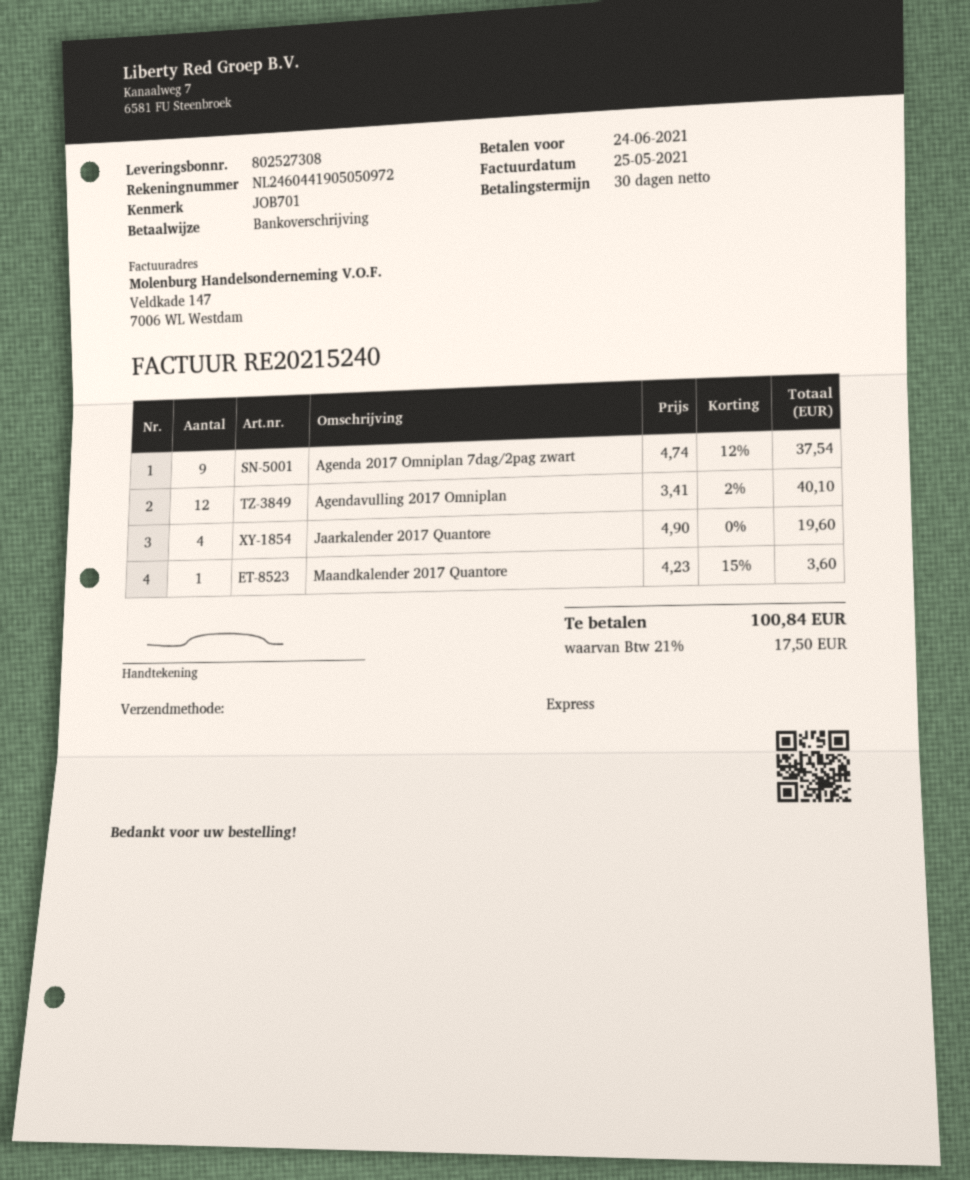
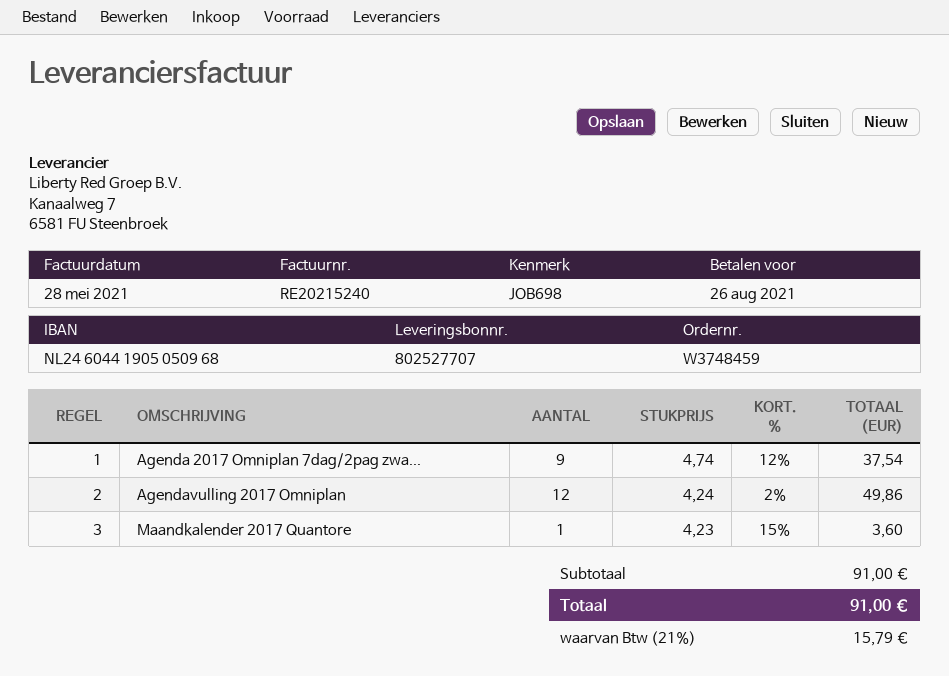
delivery note number: 802527308 -> 802527707
invoice date: 2021-05-25 -> 2021-05-28
due date: 2021-06-24 -> 2021-08-26
reference: JOB701 -> JOB698
bank account: NL2460441905050972 -> NL2460441905050968
Agendavulling 2017 Omniplan: 12 x 3.41 - 2% = 40.10 -> 12 x 4.24 - 2% = 49.86
Jaarkalender 2017 Quantore: 4 x 4.90 = 19.60 -> none
tax: 21% = 17.50 -> 21% = 15.79
total: 100.84 -> 91.00

